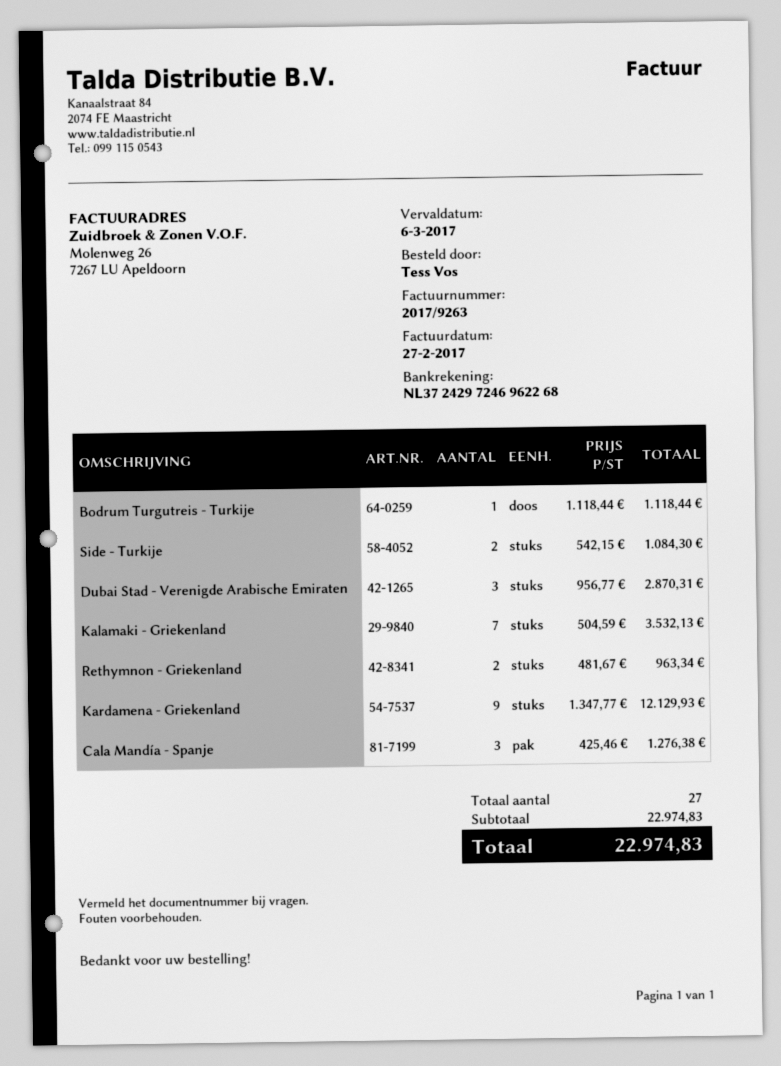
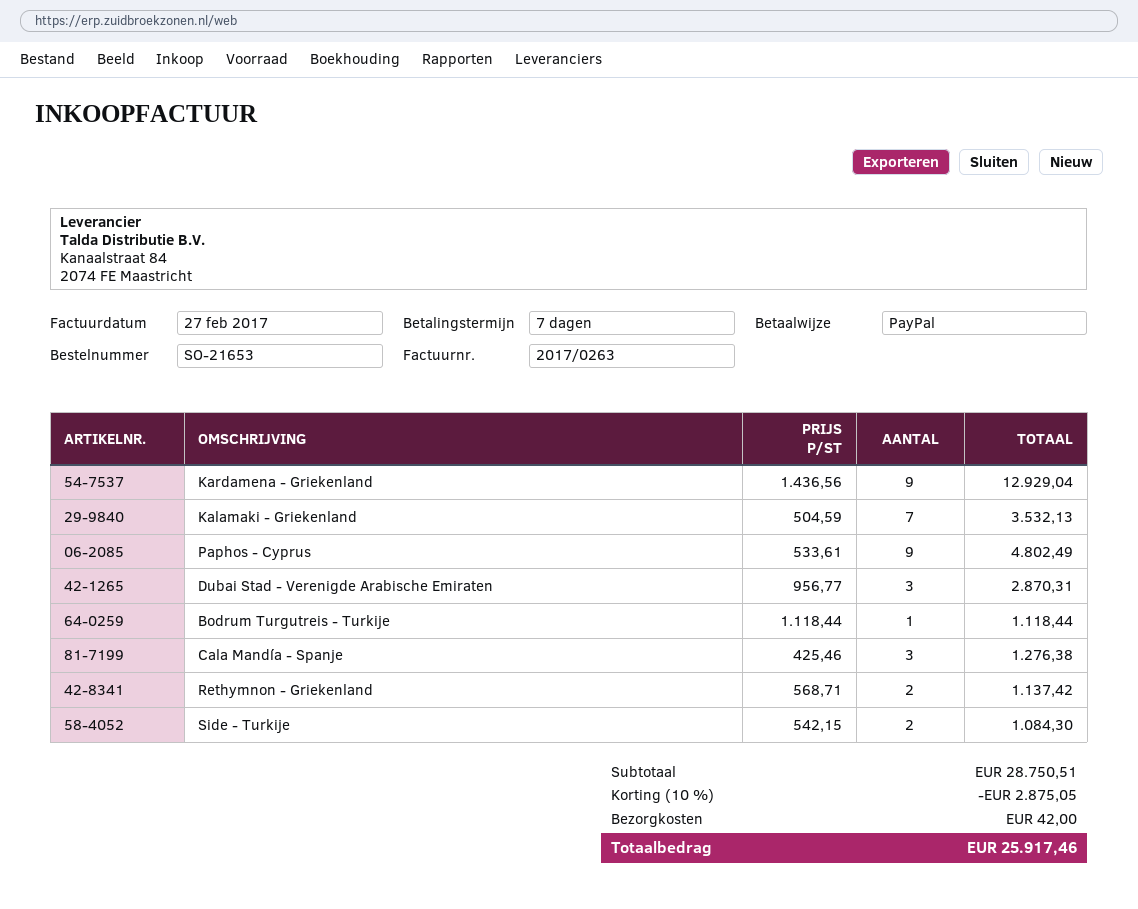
invoice number: 2017/9263 -> 2017/0263
Rethymnon - Griekenland: 2 x 481.67 = 963.34 -> 2 x 568.71 = 1137.42
Kardamena - Griekenland: 9 x 1347.77 = 12129.93 -> 9 x 1436.56 = 12929.04
Paphos - Cyprus: none -> 9 x 533.61 = 4802.49
subtotal: 22974.83 -> 28750.51
discount: none -> 10% = 2875.05
shipping: none -> 42.00
total: 22974.83 -> 25917.46

